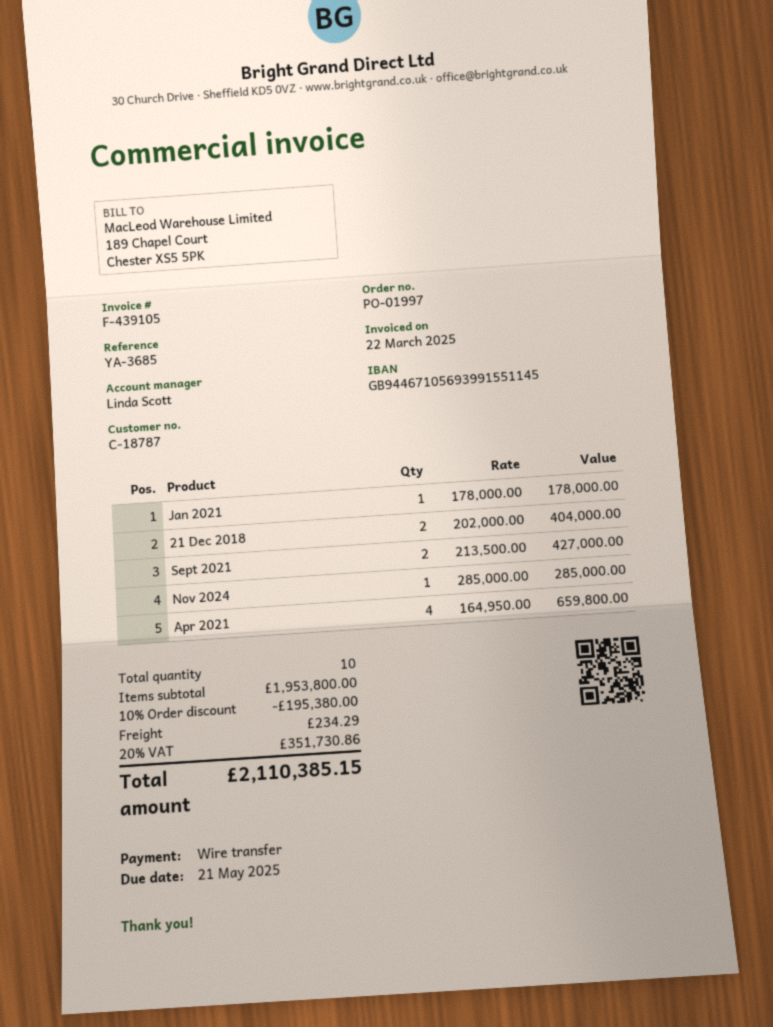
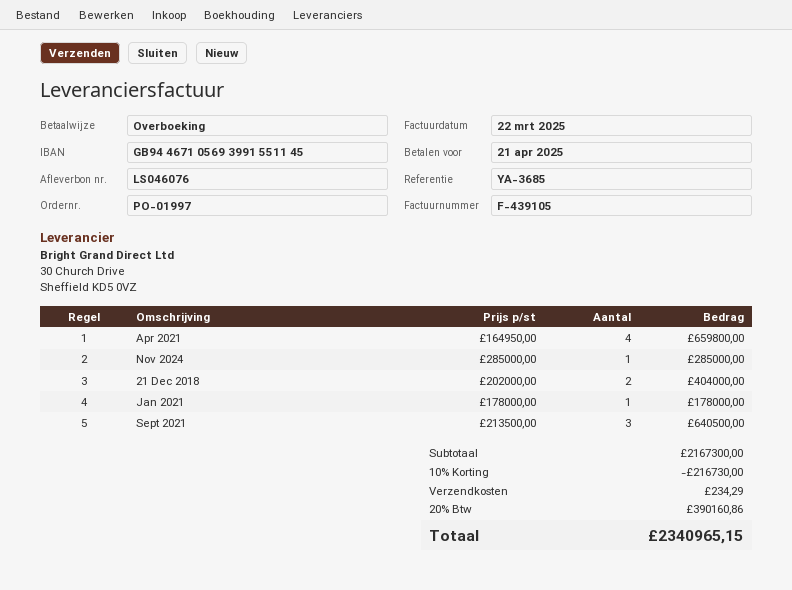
due date: 2025-05-21 -> 2025-04-21
Sept 2021: 2 x 213500.00 = 427000.00 -> 3 x 213500.00 = 640500.00
subtotal: 1953800.00 -> 2167300.00
discount: 10% = 195380.00 -> 10% = 216730.00
tax: 20% = 351730.86 -> 20% = 390160.86
total: 2110385.15 -> 2340965.15

